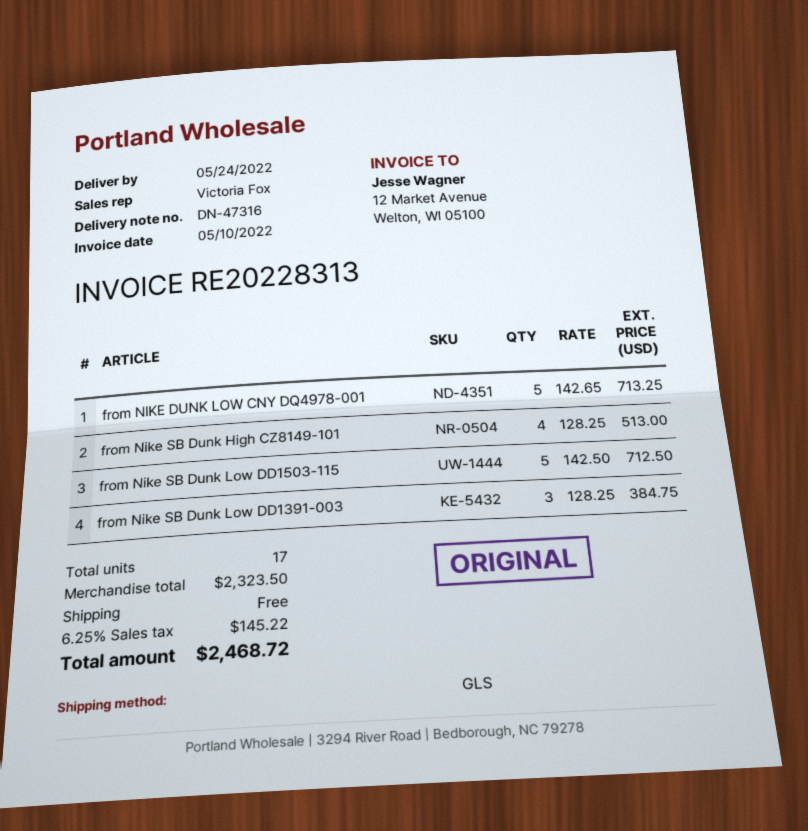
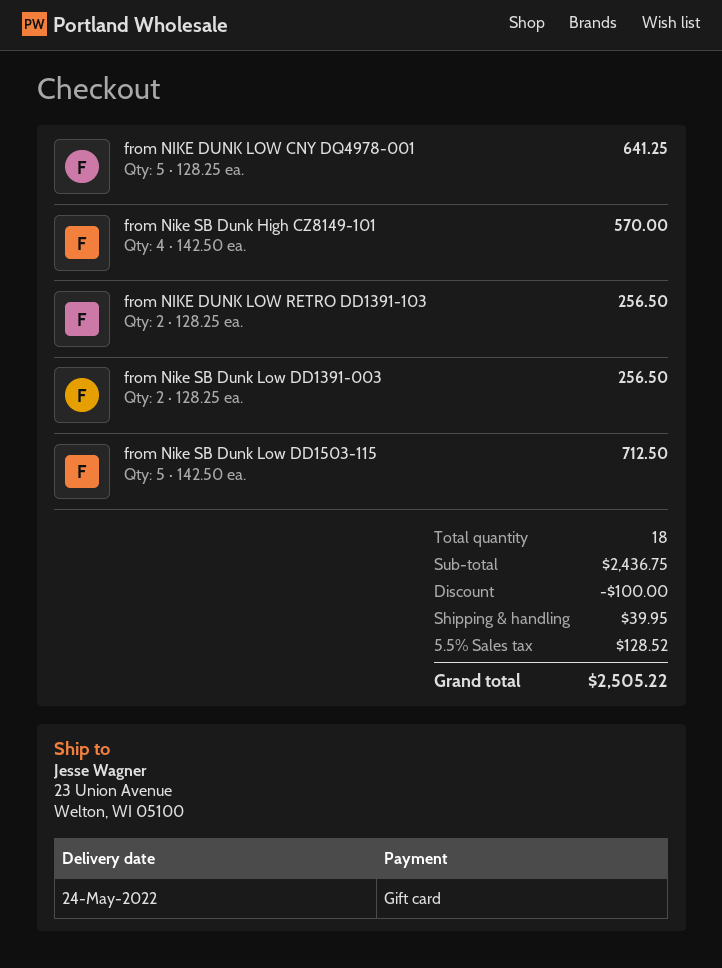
from NIKE DUNK LOW CNY DQ4978-001: 5 x 142.65 = 713.25 -> 5 x 128.25 = 641.25
from Nike SB Dunk High CZ8149-101: 4 x 128.25 = 513.00 -> 4 x 142.50 = 570.00
from Nike SB Dunk Low DD1391-003: 3 x 128.25 = 384.75 -> 2 x 128.25 = 256.50
from NIKE DUNK LOW RETRO DD1391-103: none -> 2 x 128.25 = 256.50
total quantity: 17 -> 18
subtotal: 2323.50 -> 2436.75
discount: none -> 100.00
shipping: 0.00 -> 39.95
tax: 6.25% = 145.22 -> 5.5% = 128.52
total: 2468.72 -> 2505.22

